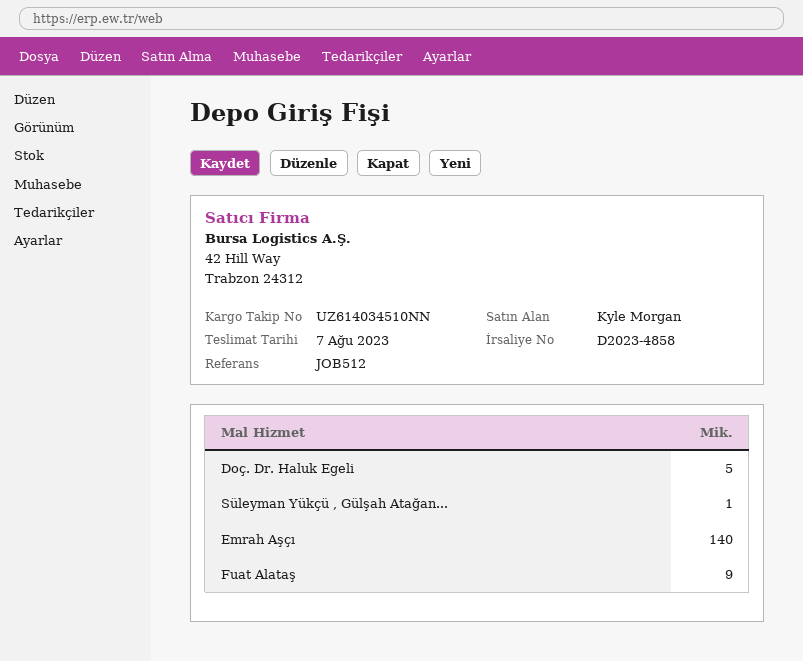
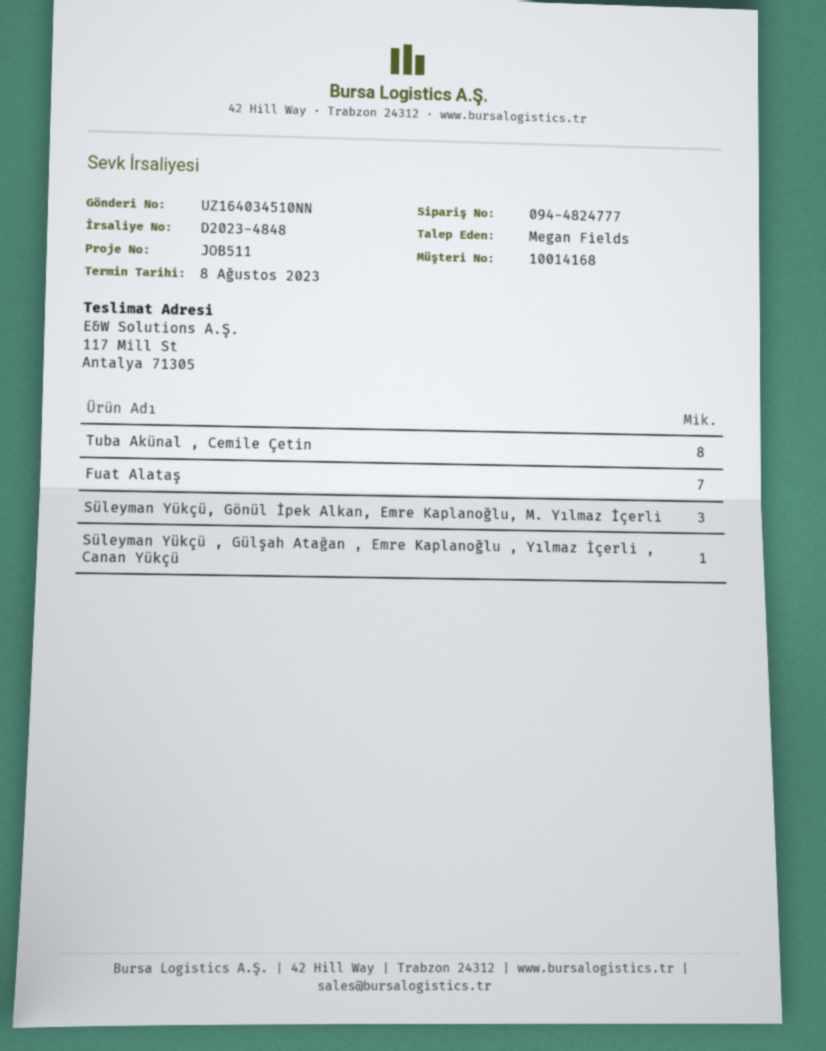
delivery note number: D2023-4858 -> D2023-4848
delivery date: 2023-08-07 -> 2023-08-08
reference: JOB512 -> JOB511
ordered by: Kyle Morgan -> Megan Fields
tracking number: UZ614034510NN -> UZ164034510NN
Doç. Dr. Haluk Egeli: 5 -> none
Emrah Aşçı: 140 -> none
Fuat Alataş: 9 -> 7
Tuba Akünal , Cemile Çetin: none -> 8
Süleyman Yükçü, Gönül İpek Alkan, Emre Kaplanoğlu, M. Yılmaz İçerli: none -> 3

